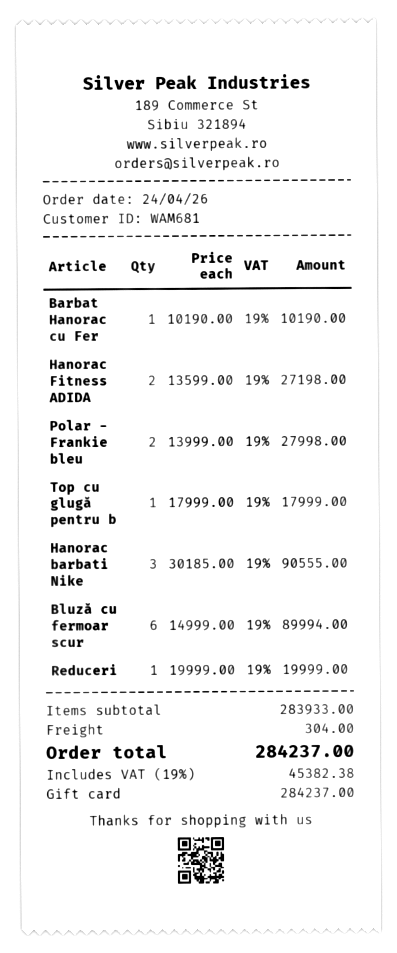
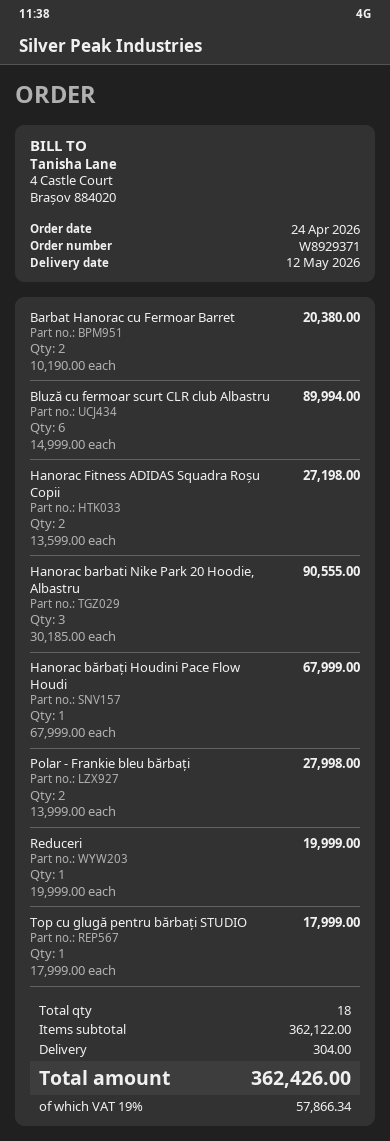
Barbat Hanorac cu Fer: 1 x 10190.00 = 10190.00 -> 2 x 10190.00 = 20380.00
Hanorac bărbați Houdini Pace Flow Houdi: none -> 1 x 67999.00 = 67999.00
subtotal: 283933.00 -> 362122.00
tax: 19% = 45382.38 -> 19% = 57866.34
total: 284237.00 -> 362426.00

